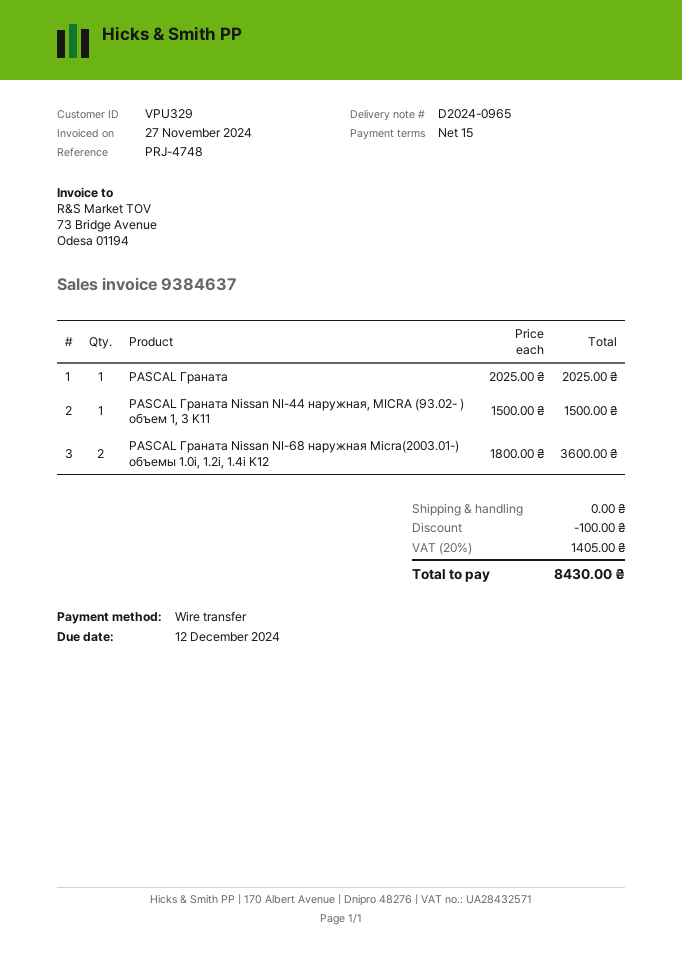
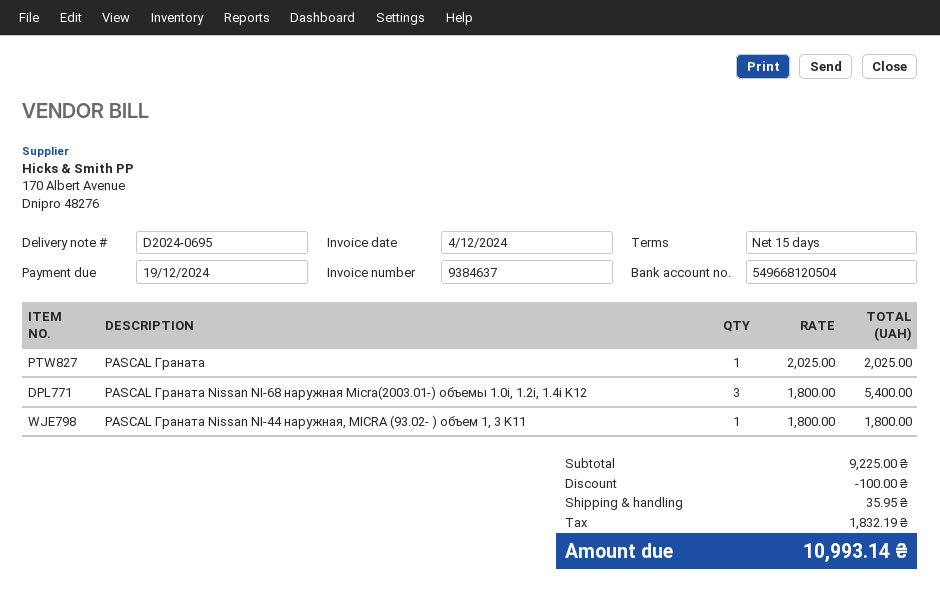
delivery note number: D2024-0965 -> D2024-0695
invoice date: 2024-11-27 -> 2024-12-04
due date: 2024-12-12 -> 2024-12-19
PASCAL Граната Nissan NI-44 наружная, MICRA (93.02- ) объем 1, 3 K11: 1 x 1500.00 = 1500.00 -> 1 x 1800.00 = 1800.00
PASCAL Граната Nissan NI-68 наружная Micra(2003.01-) объемы 1.0i, 1.2i, 1.4i K12: 2 x 1800.00 = 3600.00 -> 3 x 1800.00 = 5400.00
shipping: 0.00 -> 35.95
tax: 1405.00 -> 1832.19
total: 8430.00 -> 10993.14

